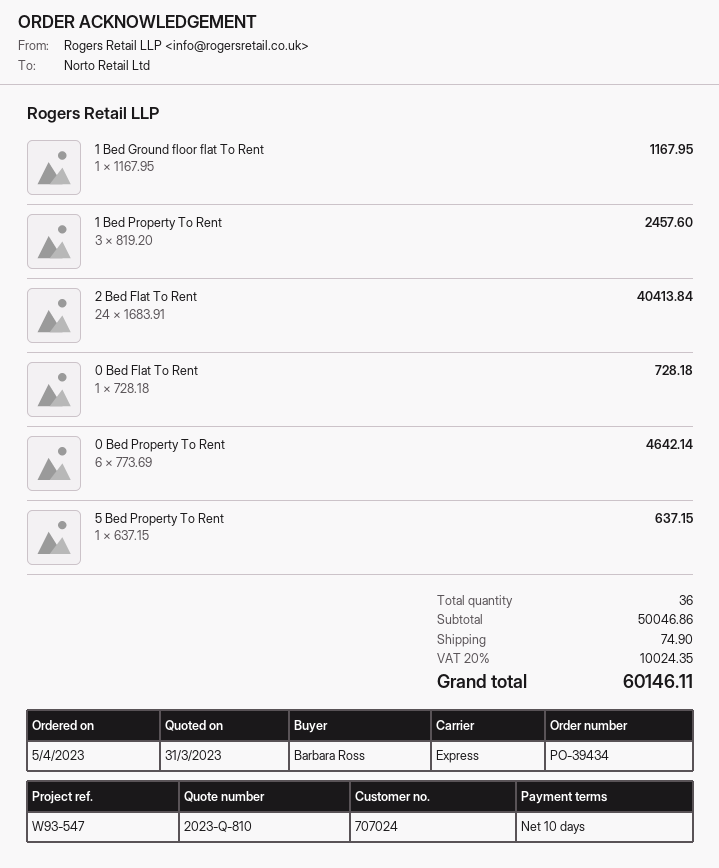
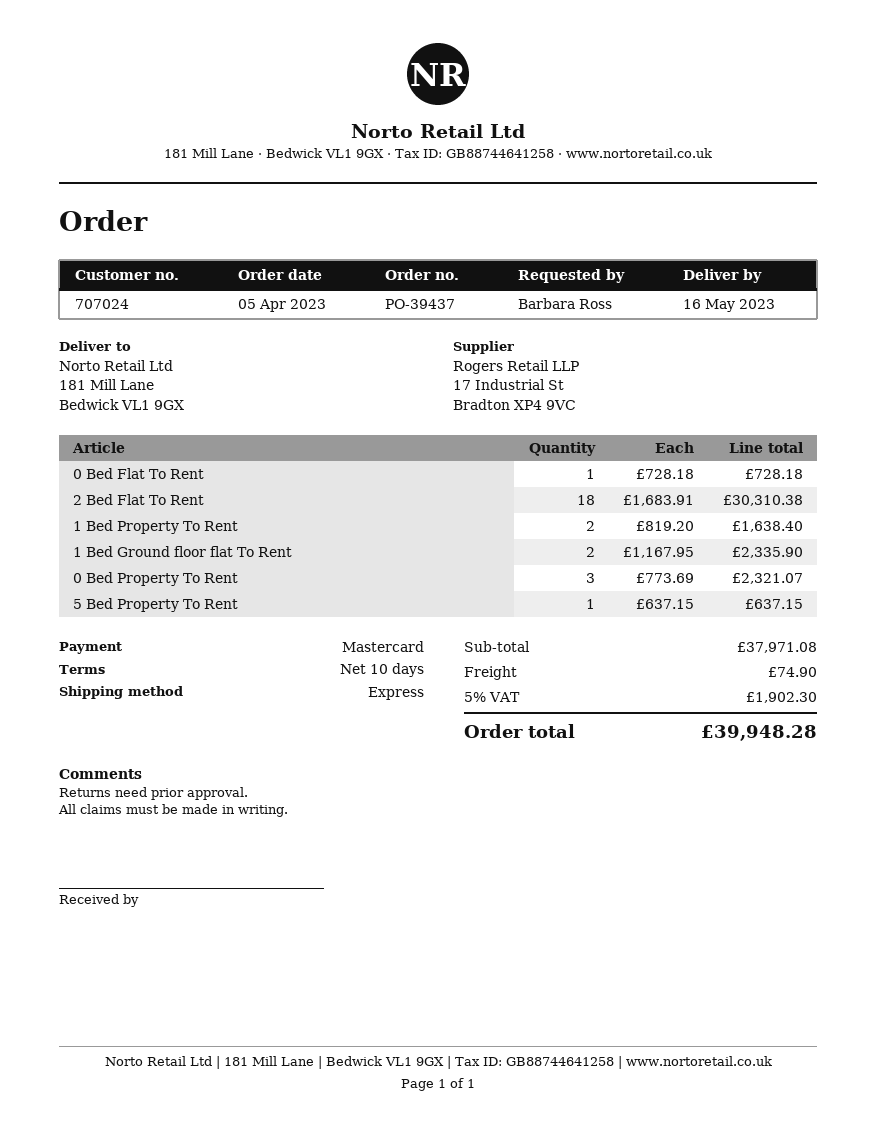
order number: PO-39434 -> PO-39437
1 Bed Ground floor flat To Rent: 1 x 1167.95 = 1167.95 -> 2 x 1167.95 = 2335.90
1 Bed Property To Rent: 3 x 819.20 = 2457.60 -> 2 x 819.20 = 1638.40
2 Bed Flat To Rent: 24 x 1683.91 = 40413.84 -> 18 x 1683.91 = 30310.38
0 Bed Property To Rent: 6 x 773.69 = 4642.14 -> 3 x 773.69 = 2321.07
subtotal: 50046.86 -> 37971.08
tax: 20% = 10024.35 -> 5% = 1902.30
total: 60146.11 -> 39948.28

